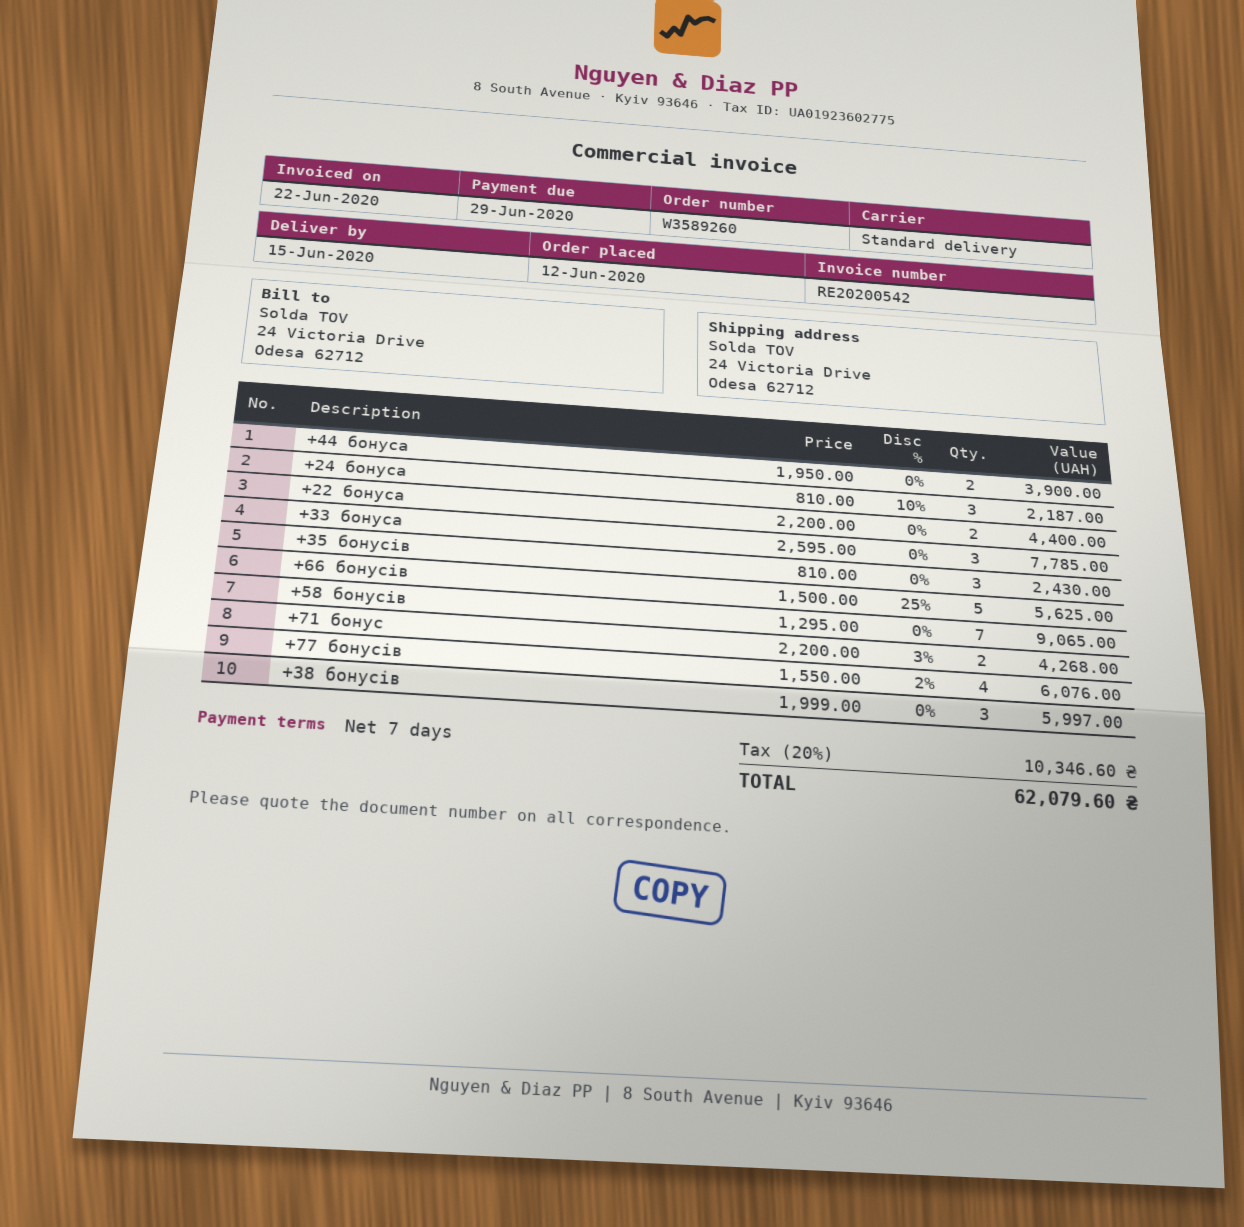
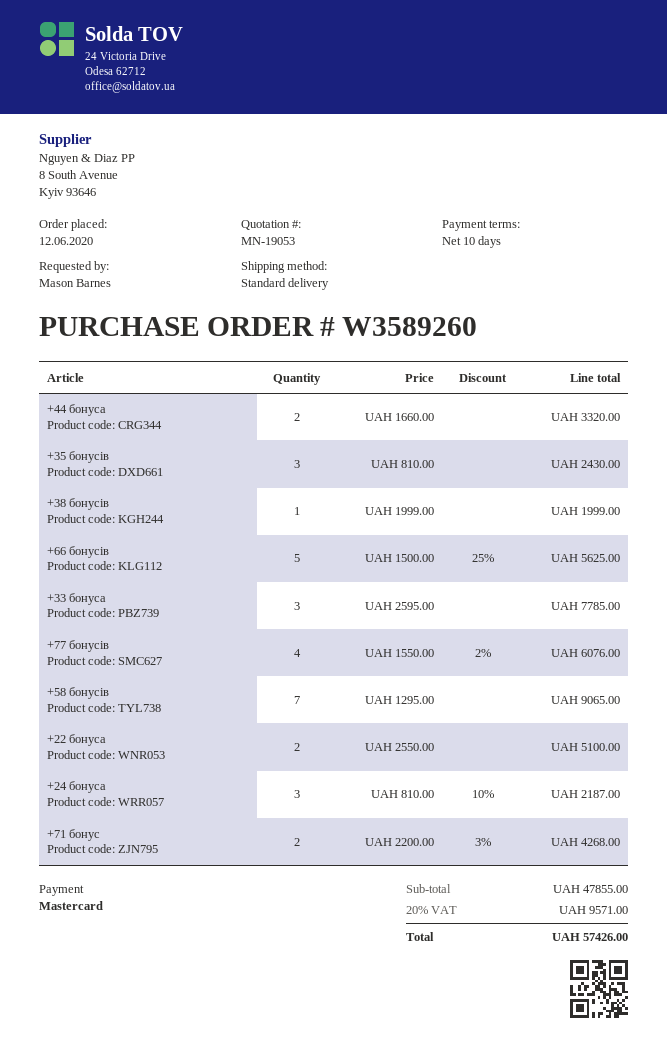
payment terms: 7 days -> 10 days
+44 бонуса: 2 x 1950.00 = 3900.00 -> 2 x 1660.00 = 3320.00
+22 бонуса: 2 x 2200.00 = 4400.00 -> 2 x 2550.00 = 5100.00
+38 бонусів: 3 x 1999.00 = 5997.00 -> 1 x 1999.00 = 1999.00
tax: 20% = 10346.60 -> 20% = 9571.00
total: 62079.60 -> 57426.00

